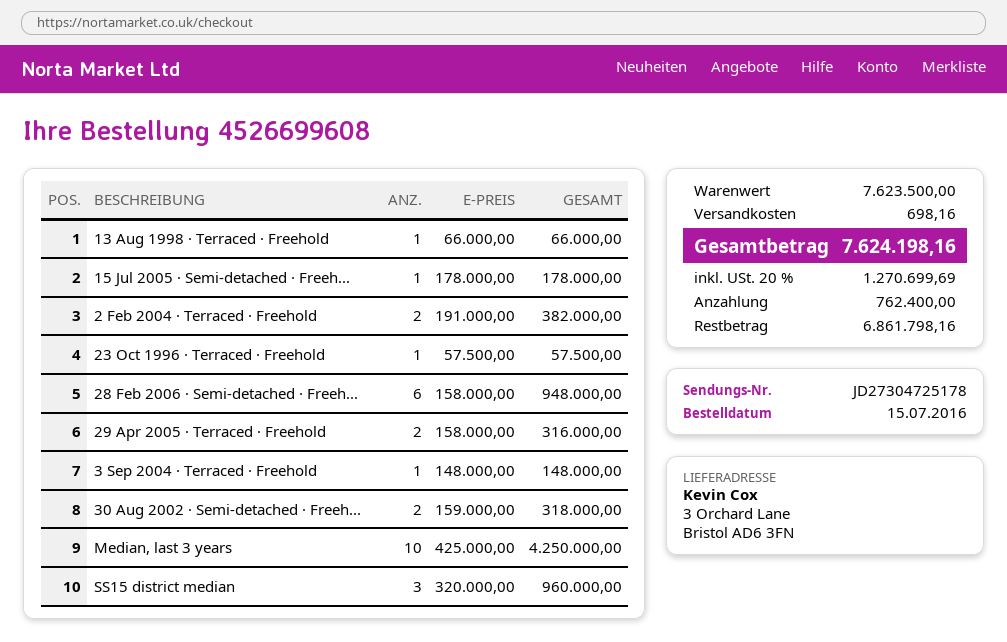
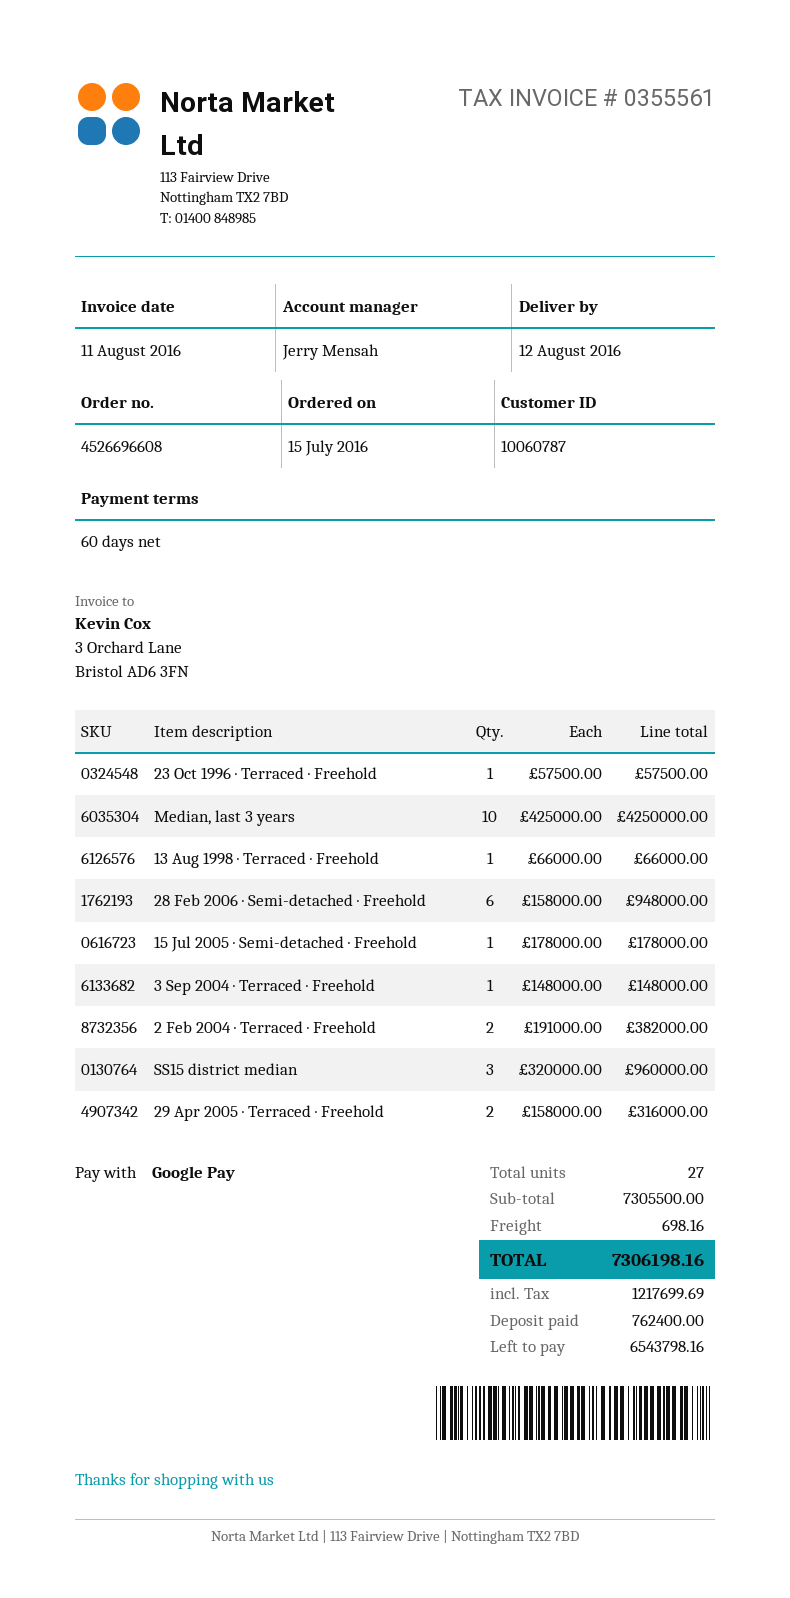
order number: 4526699608 -> 4526696608
30 Aug 2002 · Semi-detached · Freeh...: 2 x 159000.00 = 318000.00 -> none
subtotal: 7623500.00 -> 7305500.00
tax: 1270699.69 -> 1217699.69
total: 7624198.16 -> 7306198.16
balance: 6861798.16 -> 6543798.16

